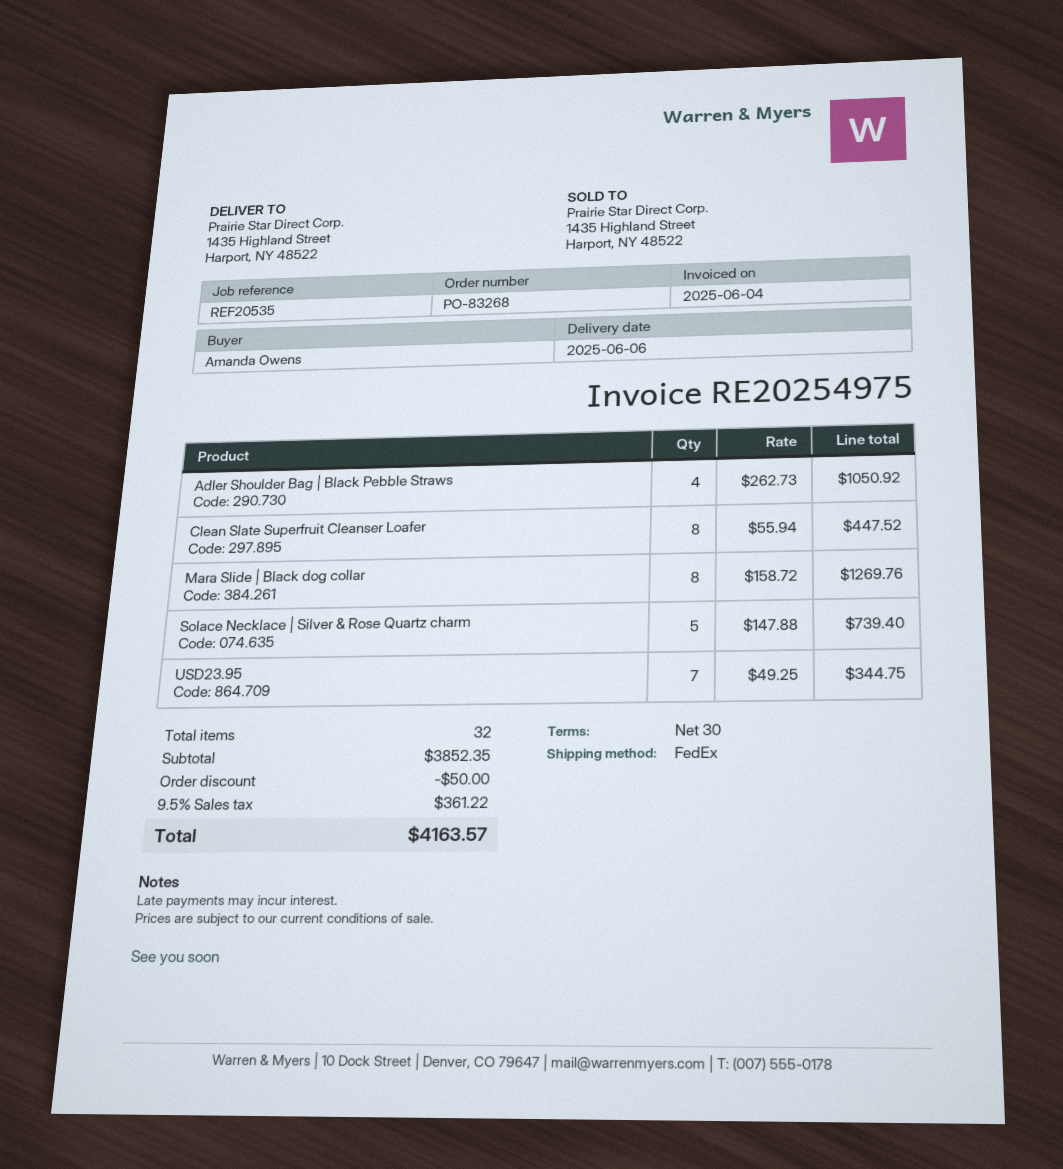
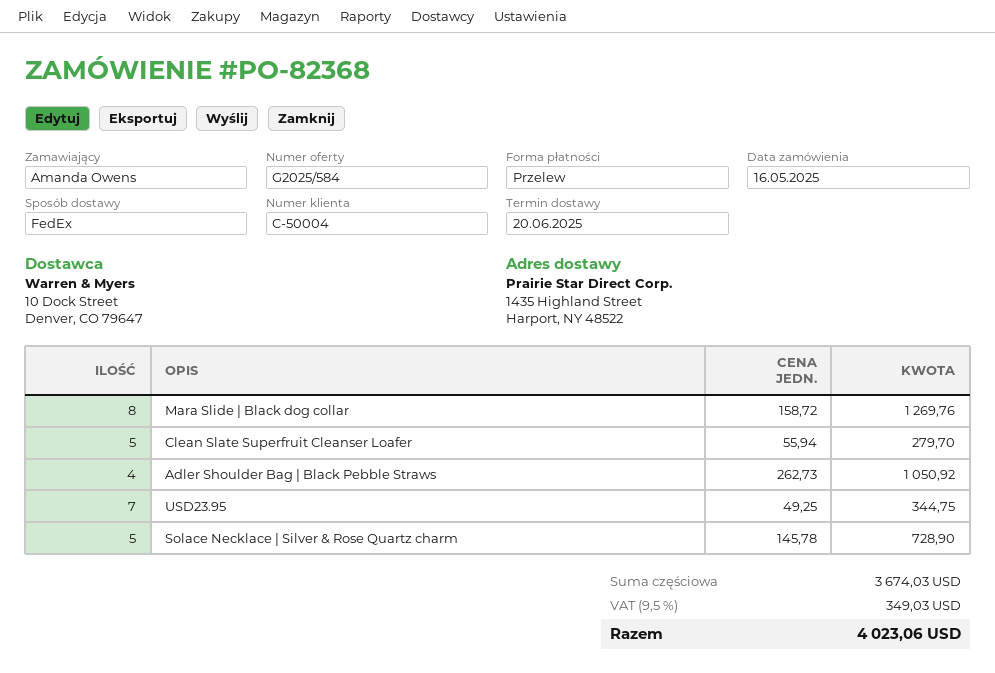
order number: PO-83268 -> PO-82368
delivery date: 2025-06-06 -> 2025-06-20
Clean Slate Superfruit Cleanser Loafer: 8 x 55.94 = 447.52 -> 5 x 55.94 = 279.70
Solace Necklace | Silver & Rose Quartz charm: 5 x 147.88 = 739.40 -> 5 x 145.78 = 728.90
subtotal: 3852.35 -> 3674.03
discount: 50.00 -> none
tax: 9.5% = 361.22 -> 9.5% = 349.03
total: 4163.57 -> 4023.06

